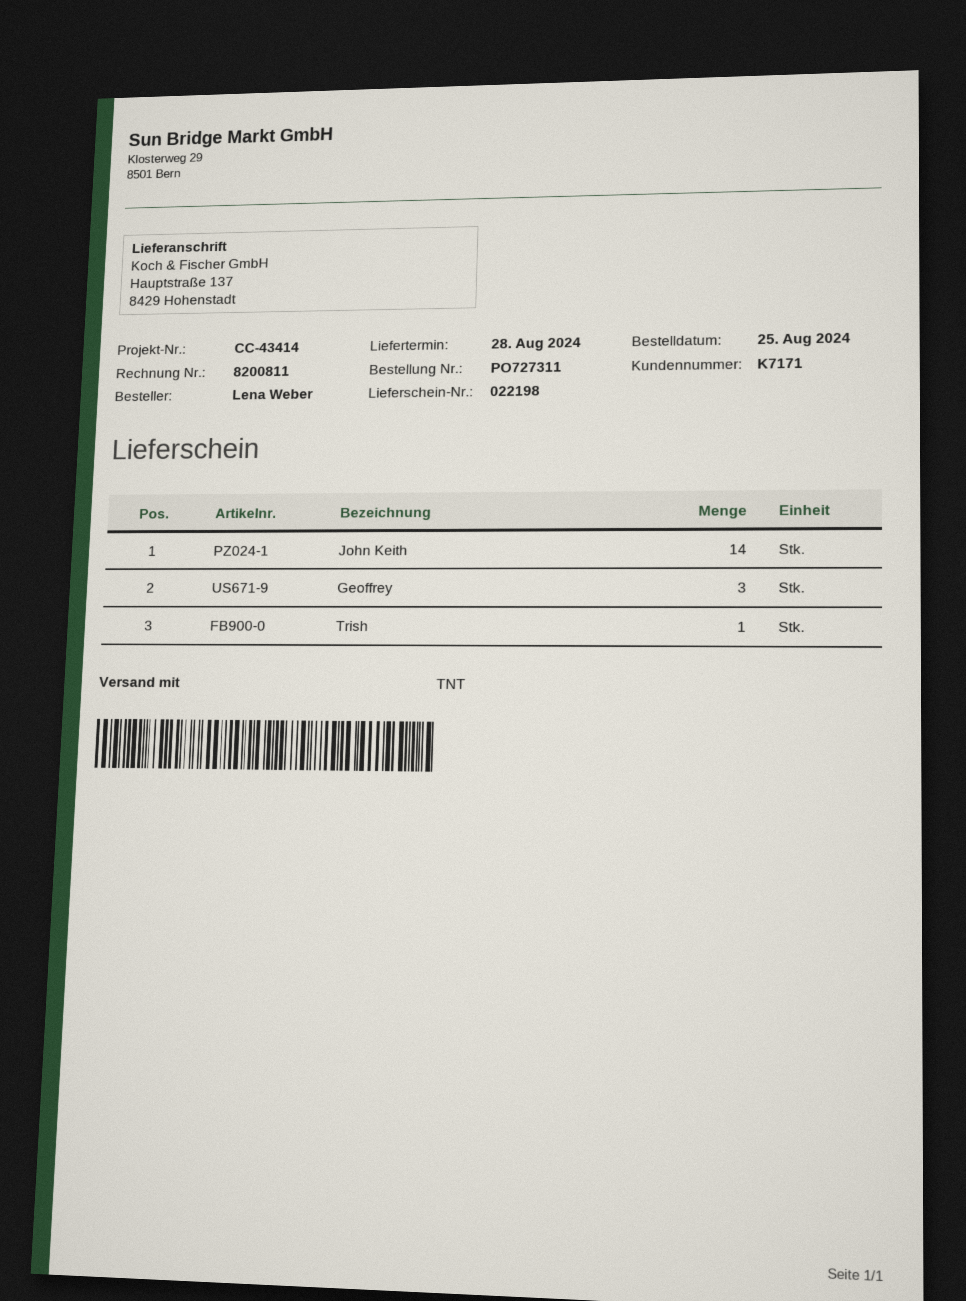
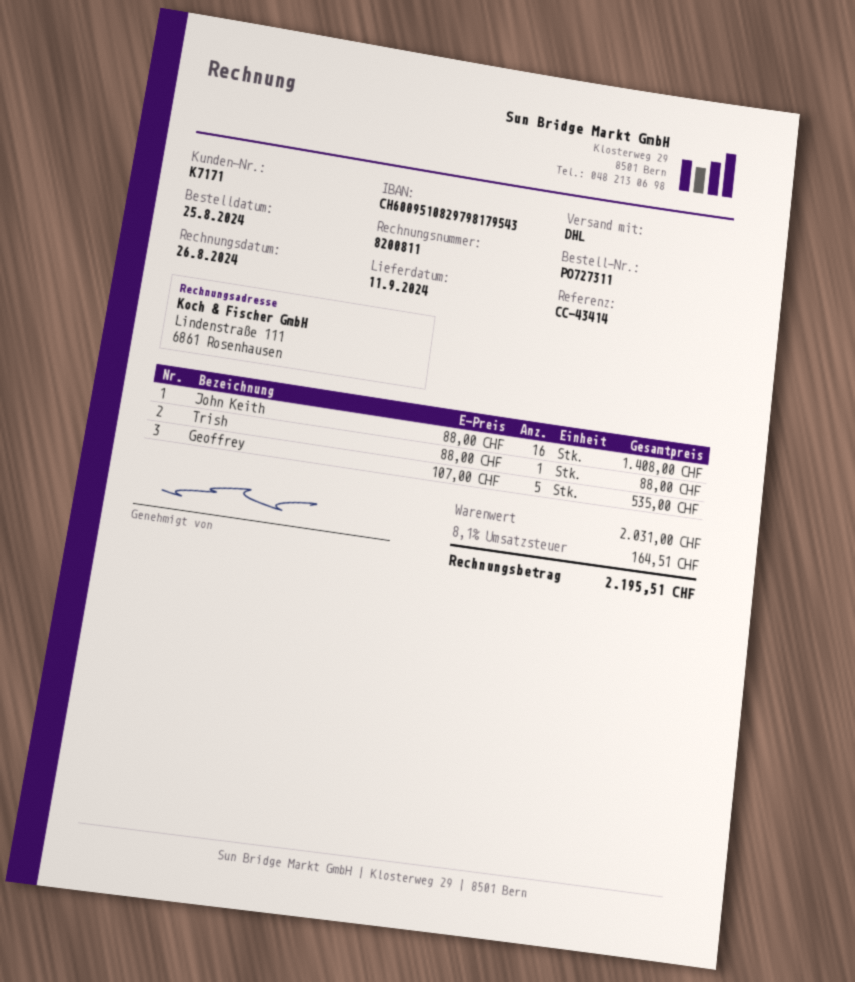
delivery date: 2024-08-28 -> 2024-09-11
shipping method: TNT -> DHL
John Keith: 14 -> 16
Geoffrey: 3 -> 5

